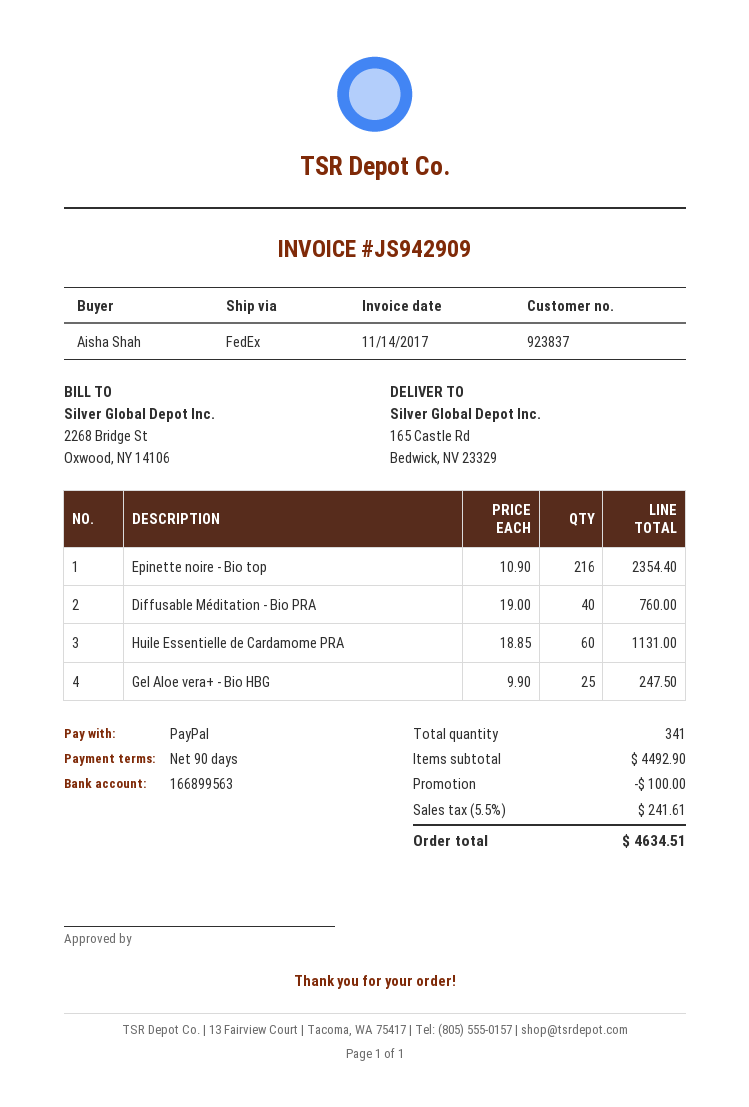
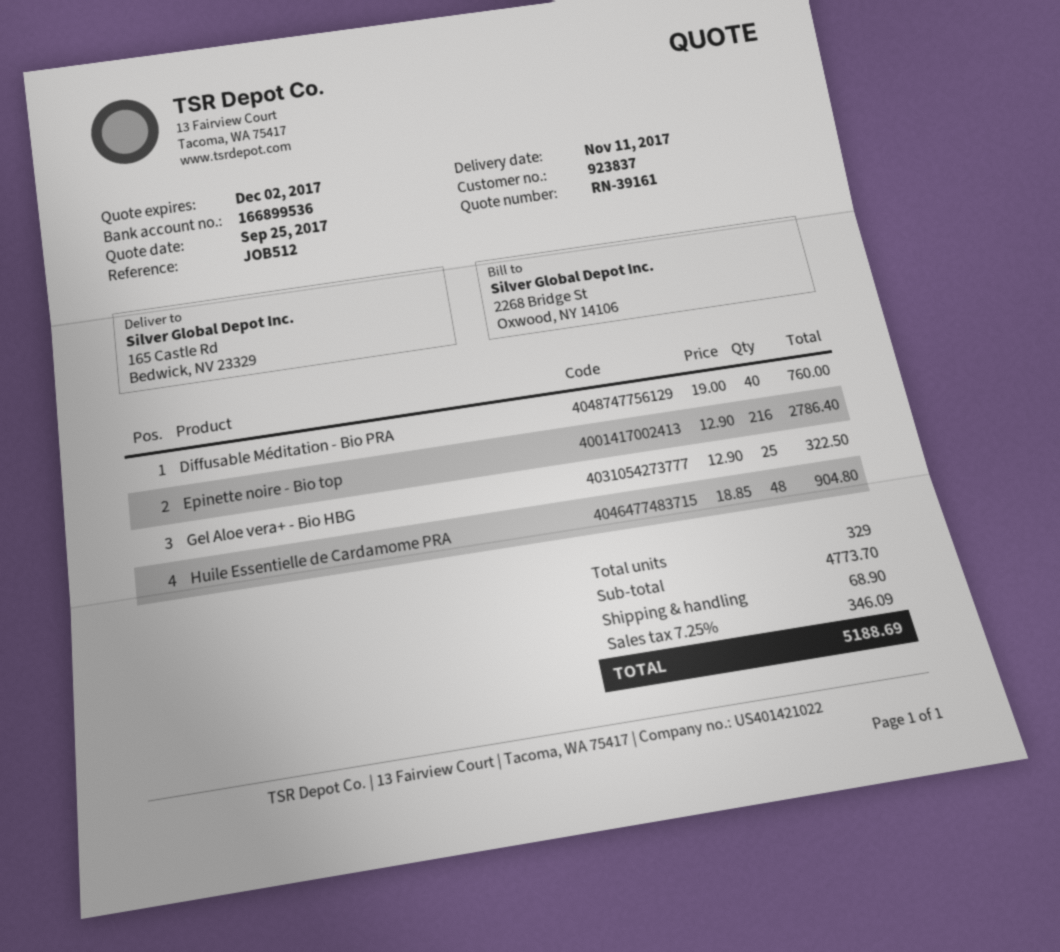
bank account: 166899563 -> 166899536
Epinette noire - Bio top: 216 x 10.90 = 2354.40 -> 216 x 12.90 = 2786.40
Huile Essentielle de Cardamome PRA: 60 x 18.85 = 1131.00 -> 48 x 18.85 = 904.80
Gel Aloe vera+ - Bio HBG: 25 x 9.90 = 247.50 -> 25 x 12.90 = 322.50
total quantity: 341 -> 329
subtotal: 4492.90 -> 4773.70
discount: 100.00 -> none
shipping: none -> 68.90
tax: 5.5% = 241.61 -> 7.25% = 346.09
total: 4634.51 -> 5188.69

